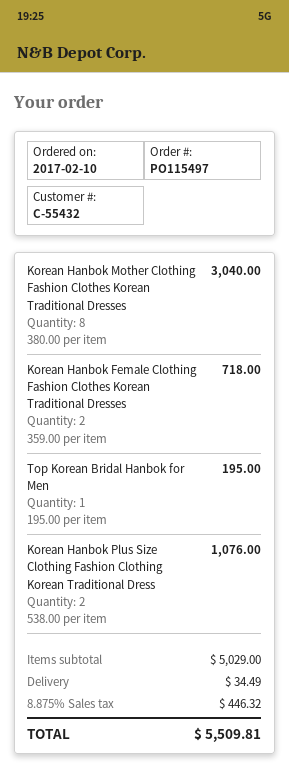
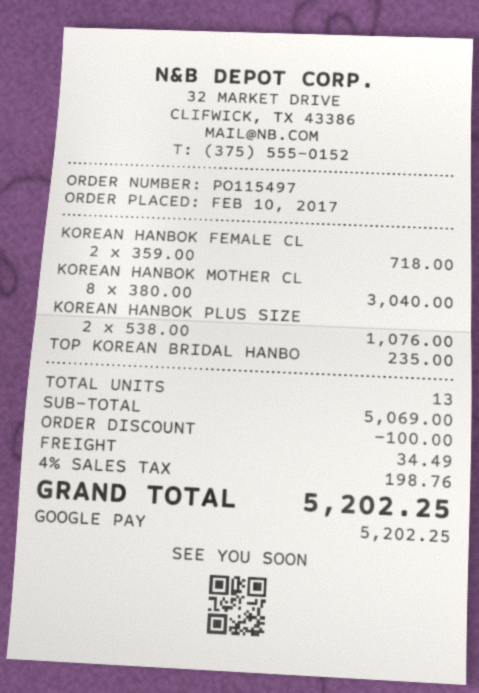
Top Korean Bridal Hanbok for Men: 1 x 195.00 = 195.00 -> 1 x 235.00 = 235.00
subtotal: 5029.00 -> 5069.00
discount: none -> 100.00
tax: 8.875% = 446.32 -> 4% = 198.76
total: 5509.81 -> 5202.25

